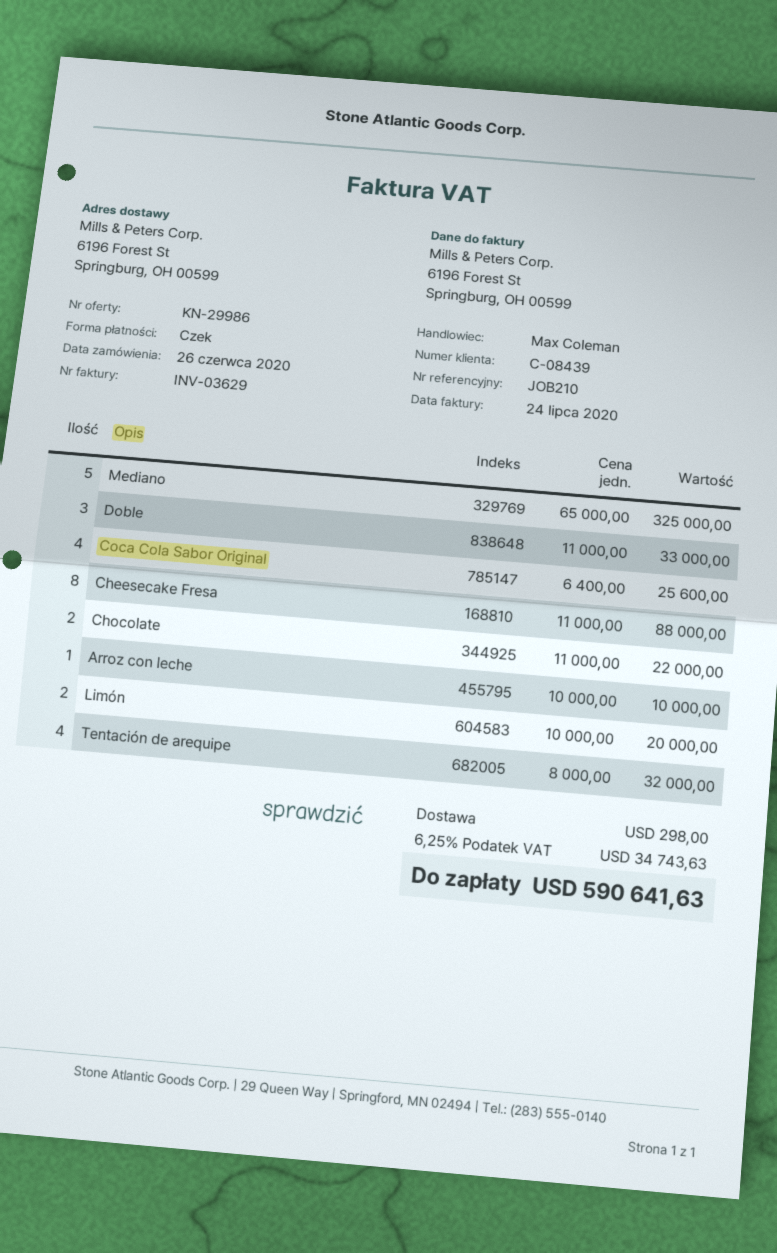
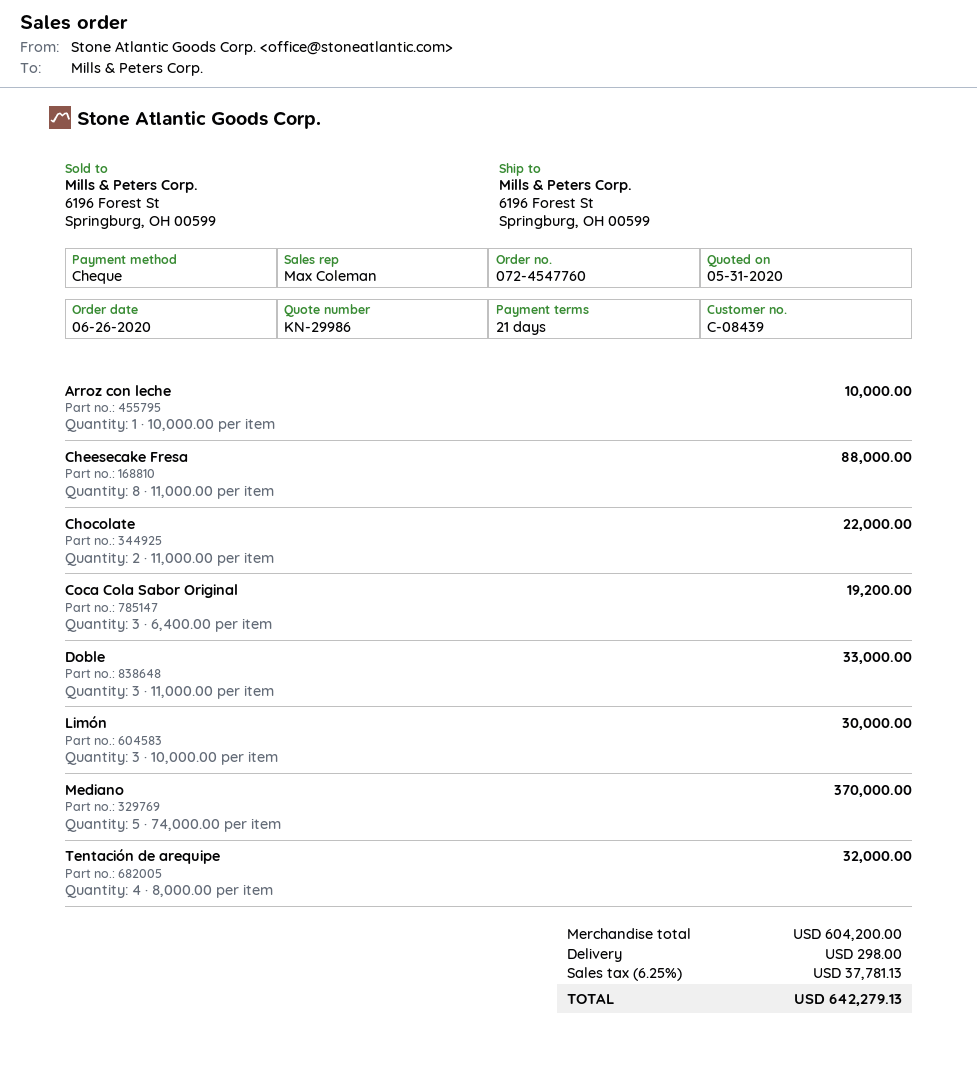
Mediano: 5 x 65000.00 = 325000.00 -> 5 x 74000.00 = 370000.00
Coca Cola Sabor Original: 4 x 6400.00 = 25600.00 -> 3 x 6400.00 = 19200.00
Limón: 2 x 10000.00 = 20000.00 -> 3 x 10000.00 = 30000.00
tax: 6.25% = 34743.63 -> 6.25% = 37781.13
total: 590641.63 -> 642279.13

